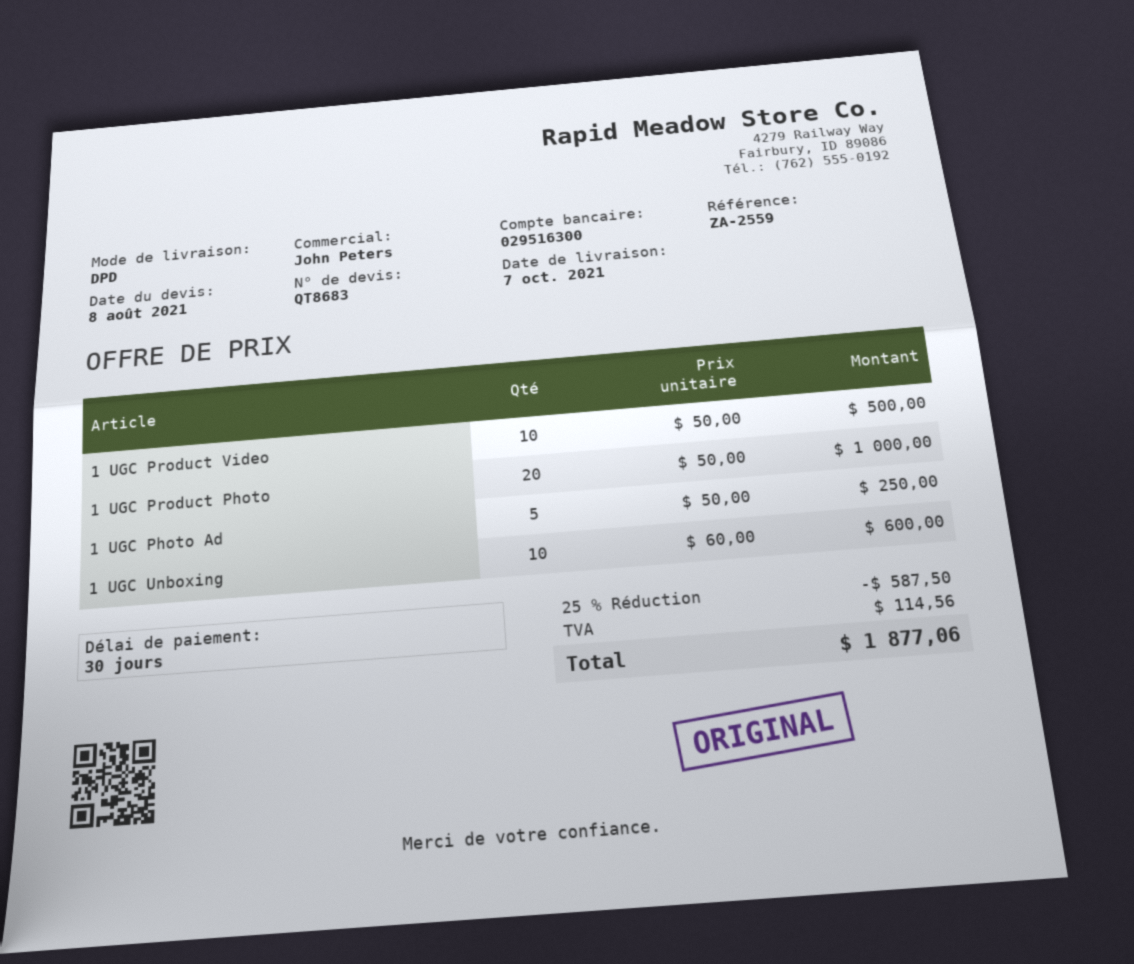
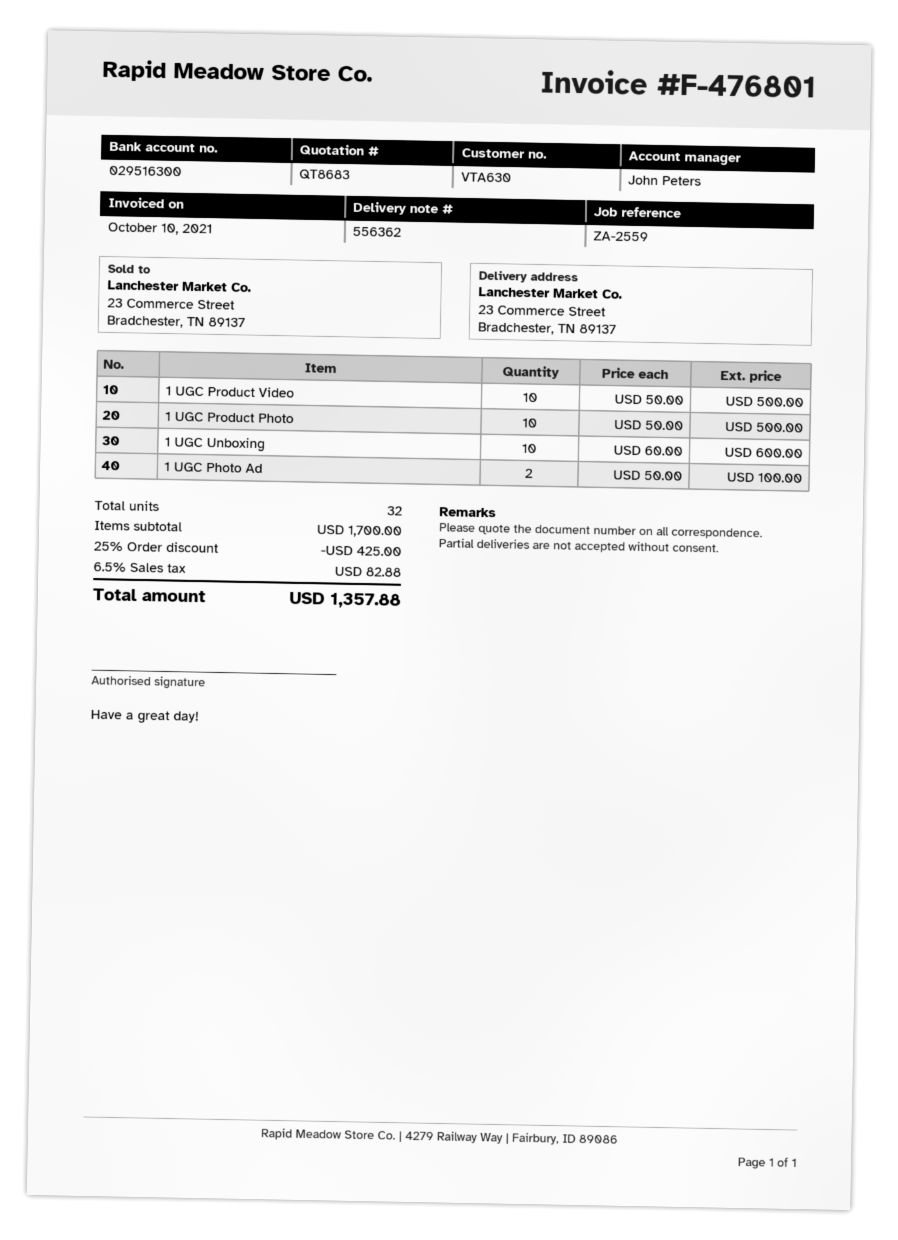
1 UGC Product Photo: 20 x 50.00 = 1000.00 -> 10 x 50.00 = 500.00
1 UGC Photo Ad: 5 x 50.00 = 250.00 -> 2 x 50.00 = 100.00
discount: 25% = 587.50 -> 25% = 425.00
tax: 114.56 -> 82.88
total: 1877.06 -> 1357.88

